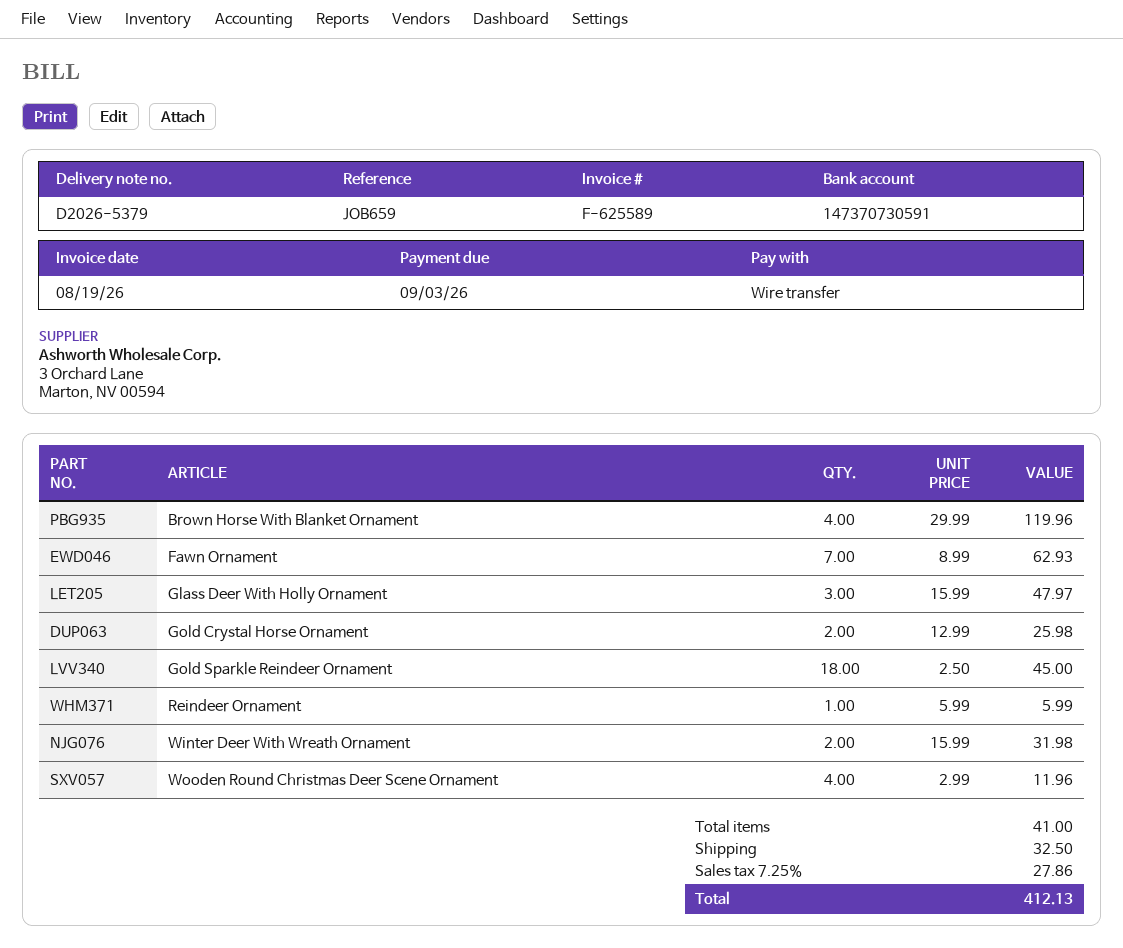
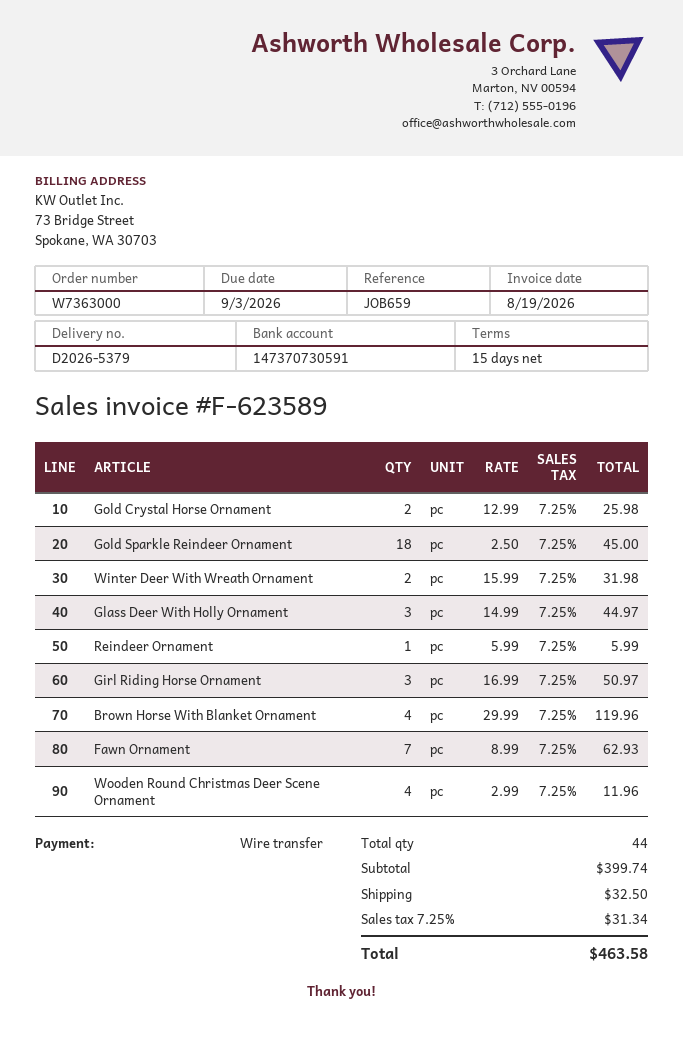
invoice number: F-625589 -> F-623589
Glass Deer With Holly Ornament: 3 x 15.99 = 47.97 -> 3 x 14.99 = 44.97
Girl Riding Horse Ornament: none -> 3 x 16.99 = 50.97
total quantity: 41 -> 44
tax: 7.25% = 27.86 -> 7.25% = 31.34
total: 412.13 -> 463.58

